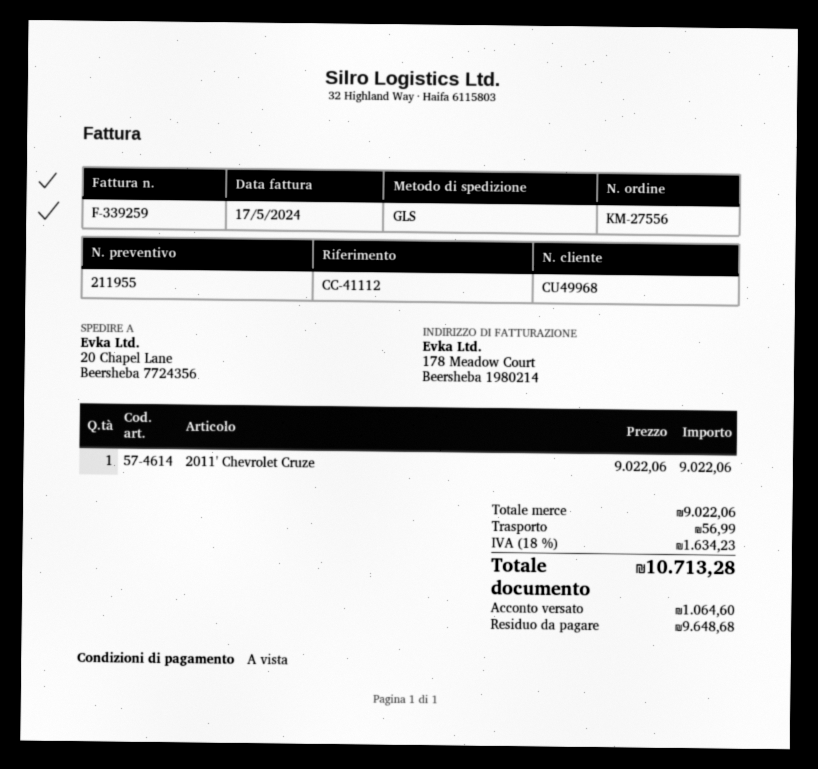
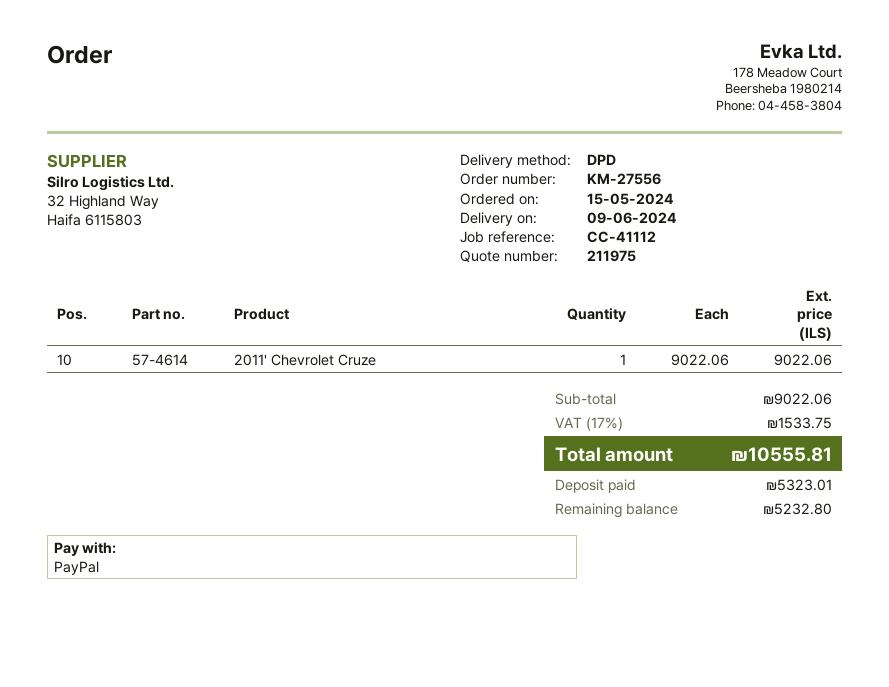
quote number: 211955 -> 211975
shipping method: GLS -> DPD
shipping: 56.99 -> none
tax: 18% = 1634.23 -> 17% = 1533.75
total: 10713.28 -> 10555.81
deposit: 1064.60 -> 5323.01
balance: 9648.68 -> 5232.80

